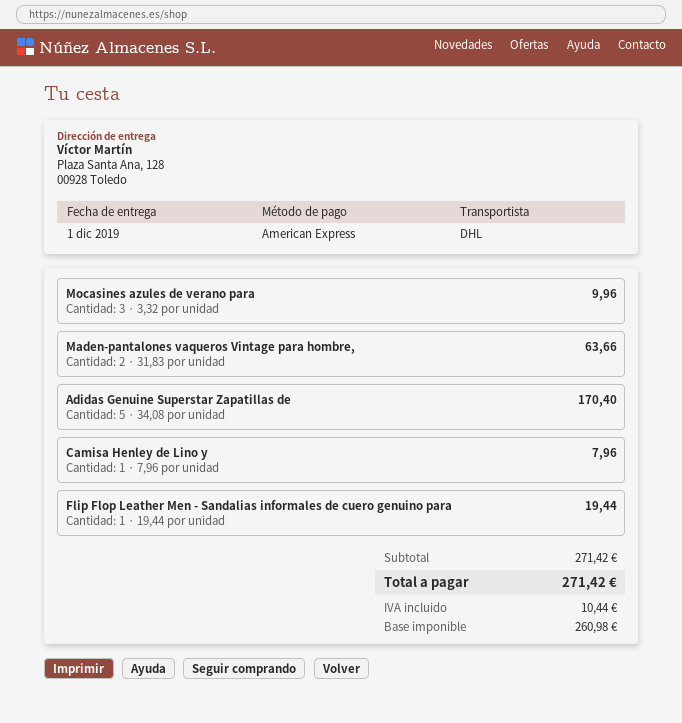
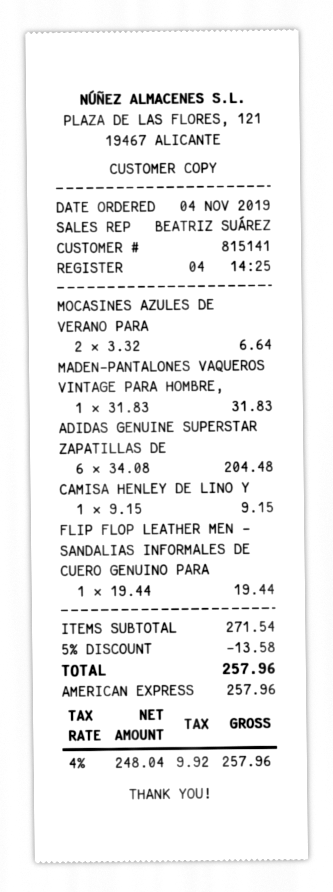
Mocasines azules de verano para: 3 x 3.32 = 9.96 -> 2 x 3.32 = 6.64
Maden-pantalones vaqueros Vintage para hombre,: 2 x 31.83 = 63.66 -> 1 x 31.83 = 31.83
Adidas Genuine Superstar Zapatillas de: 5 x 34.08 = 170.40 -> 6 x 34.08 = 204.48
Camisa Henley de Lino y: 1 x 7.96 = 7.96 -> 1 x 9.15 = 9.15
subtotal: 271.42 -> 271.54
discount: none -> 5% = 13.58
net: 260.98 -> 248.04
tax: 10.44 -> 9.92
total: 271.42 -> 257.96

